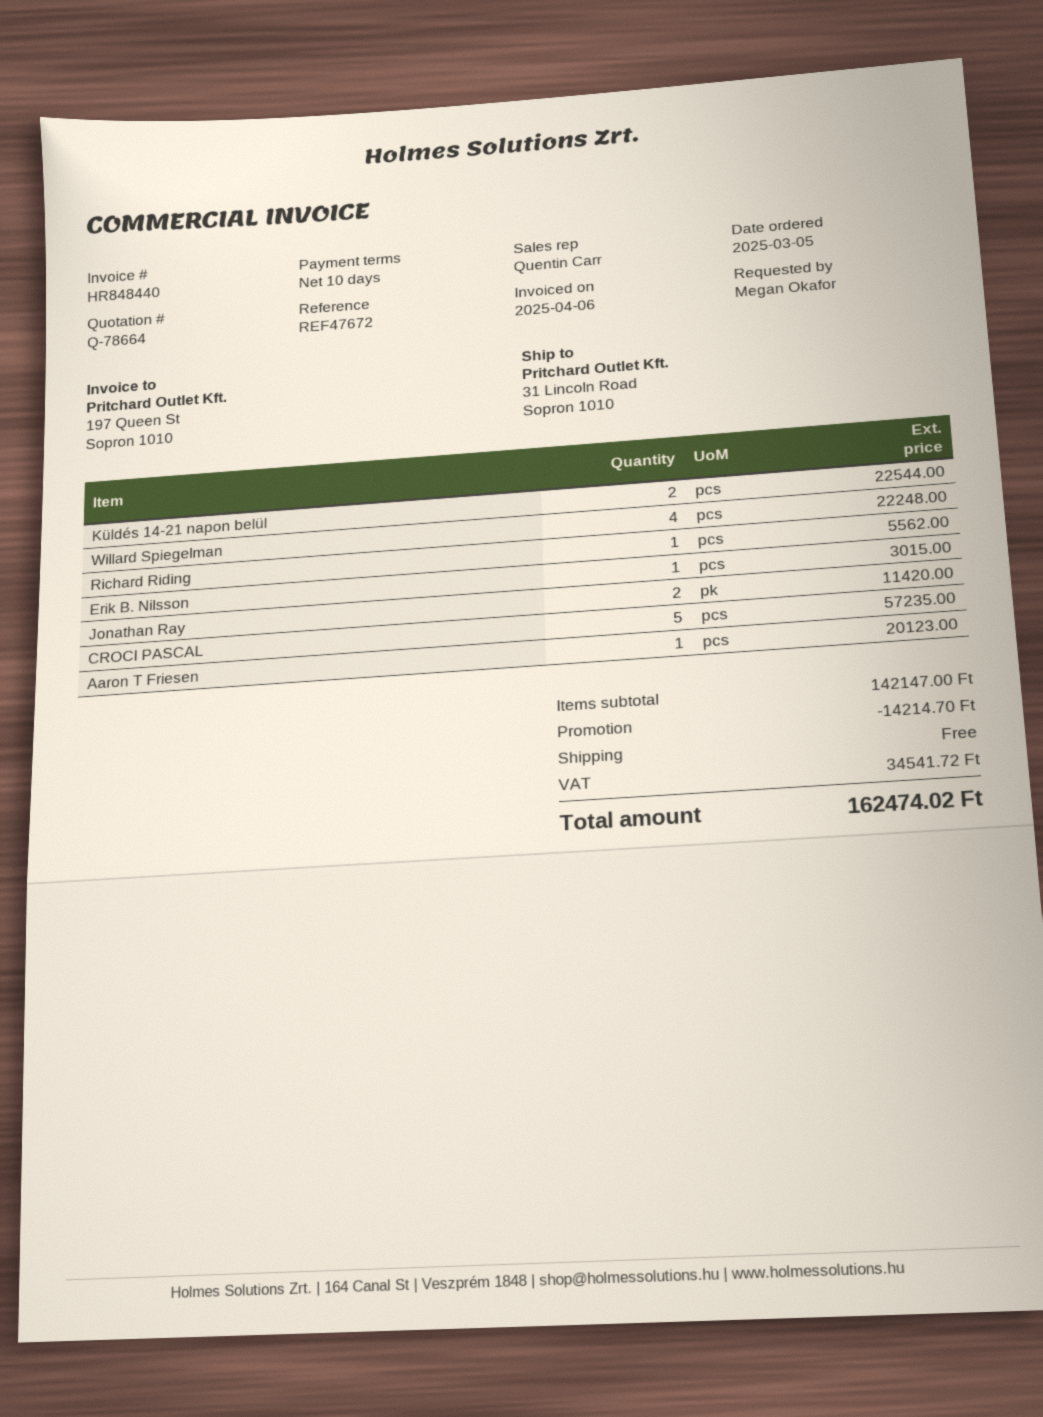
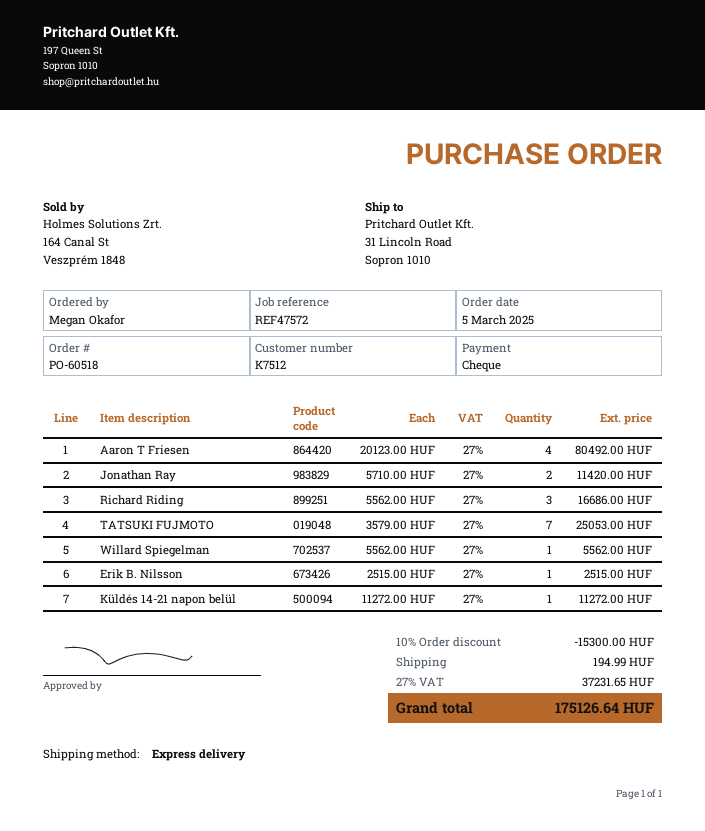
reference: REF47672 -> REF47572
Küldés 14-21 napon belül: 2 for 22544.00 -> 1 for 11272.00
Willard Spiegelman: 4 for 22248.00 -> 1 for 5562.00
Richard Riding: 1 for 5562.00 -> 3 for 16686.00
Erik B. Nilsson: 1 for 3015.00 -> 1 for 2515.00
CROCI PASCAL: 5 for 57235.00 -> none
Aaron T Friesen: 1 for 20123.00 -> 4 for 80492.00
TATSUKI FUJMOTO: none -> 7 for 25053.00
discount: 14214.70 -> 15300.00
shipping: 0.00 -> 194.99
tax: 34541.72 -> 37231.65
total: 162474.02 -> 175126.64

